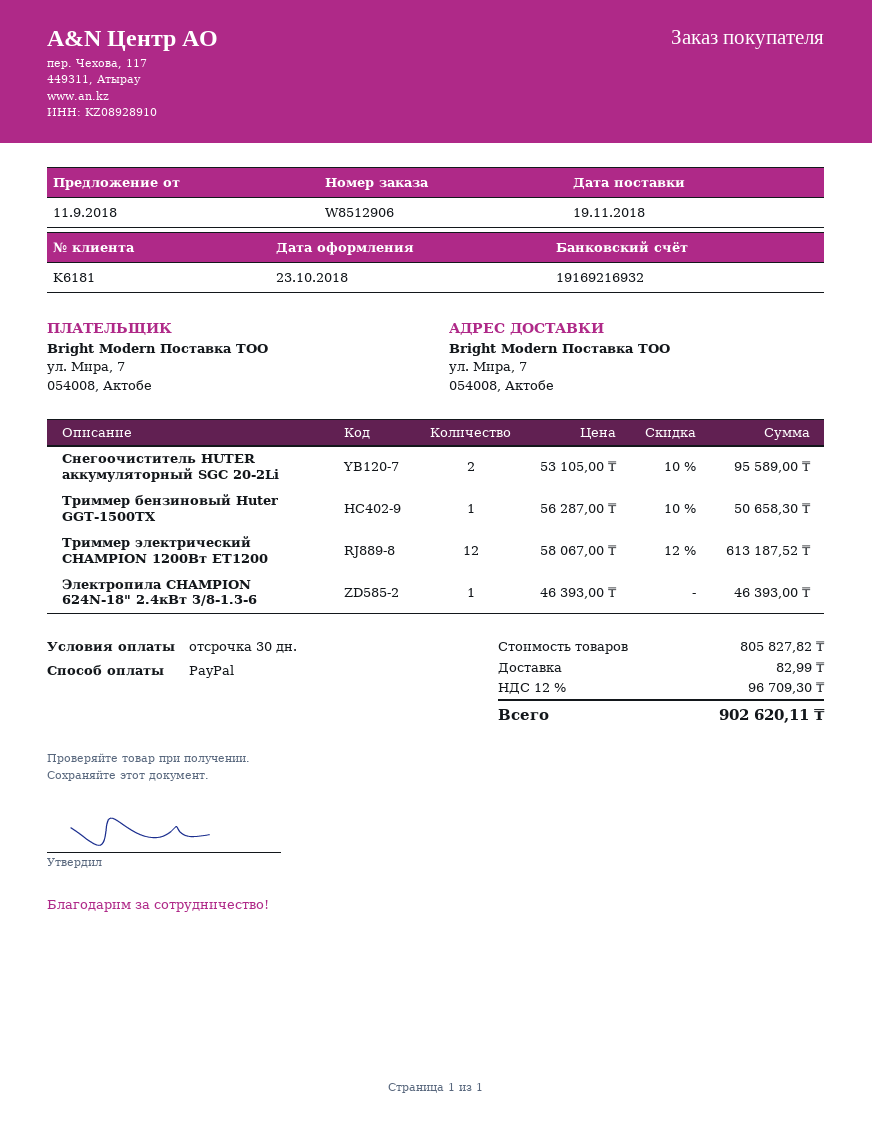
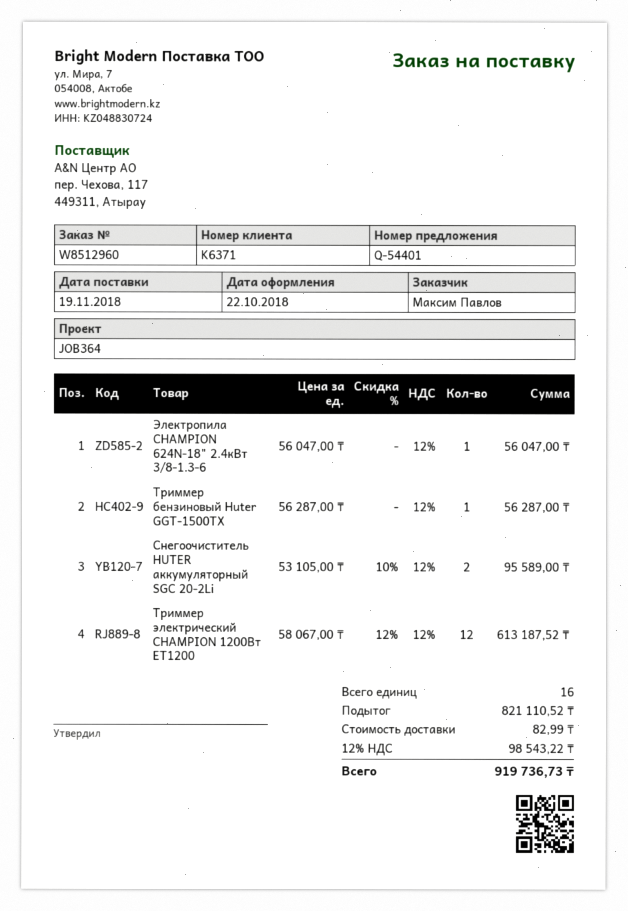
order number: W8512906 -> W8512960
order date: 2018-10-23 -> 2018-10-22
customer number: K6181 -> K6371
Триммер бензиновый Huter GGT-1500TX: 1 x 56287.00 - 10% = 50658.30 -> 1 x 56287.00 = 56287.00
Электропила CHAMPION 624N-18" 2.4кВт 3/8-1.3-6: 1 x 46393.00 = 46393.00 -> 1 x 56047.00 = 56047.00
subtotal: 805827.82 -> 821110.52
tax: 12% = 96709.30 -> 12% = 98543.22
total: 902620.11 -> 919736.73

